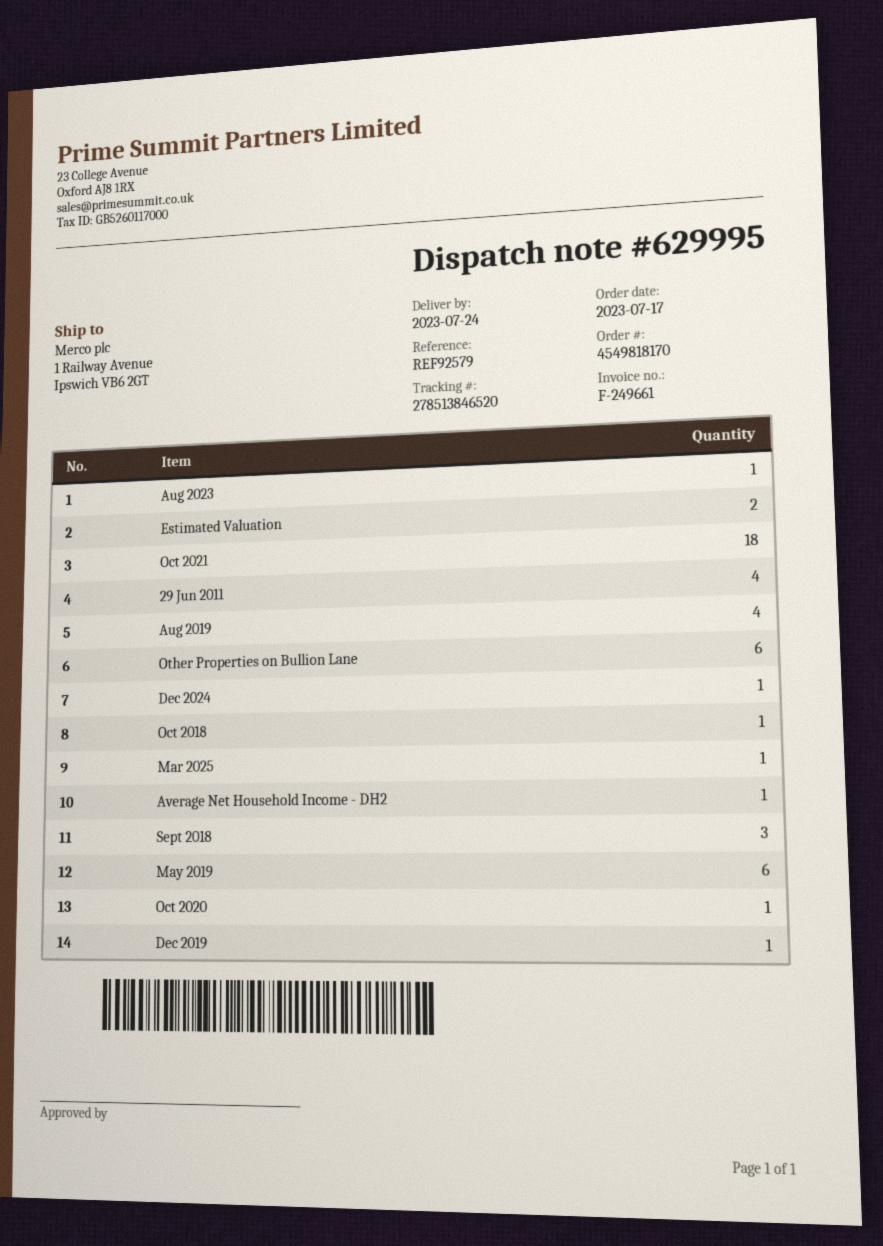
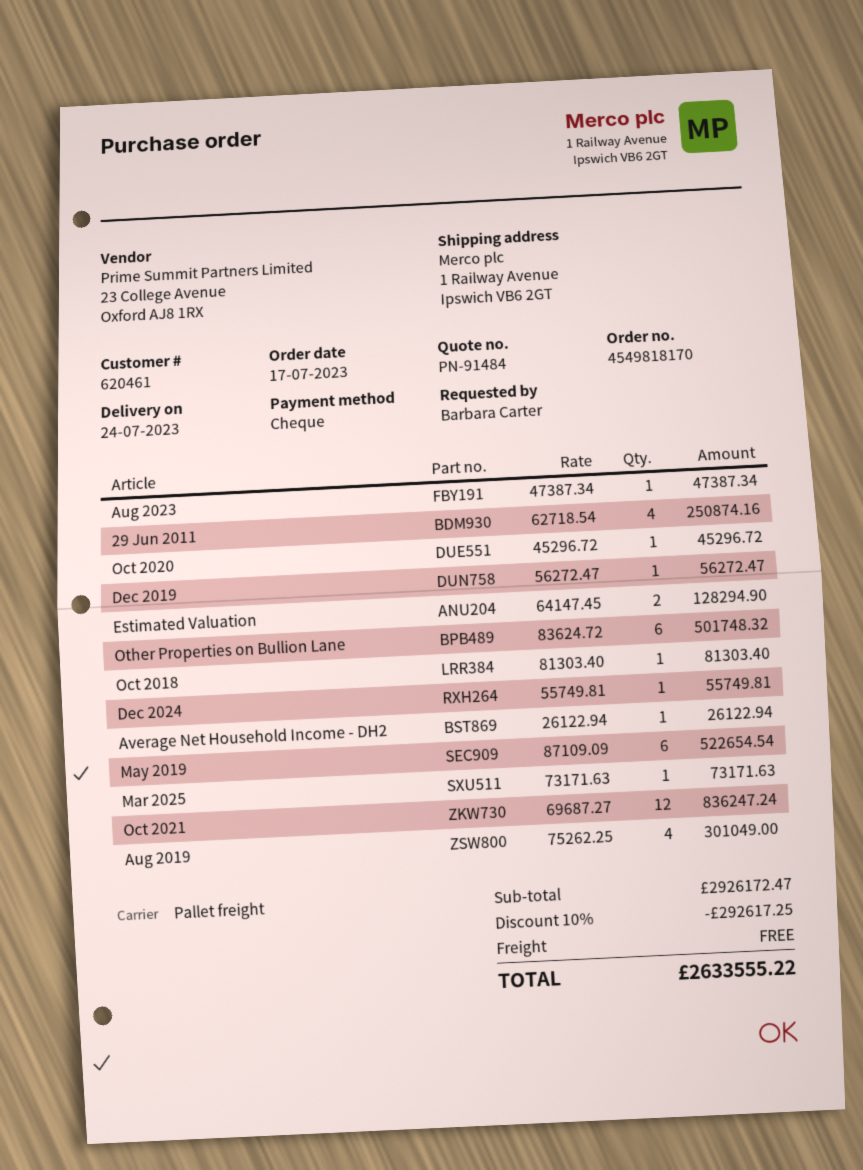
Oct 2021: 18 -> 12
Sept 2018: 3 -> none

